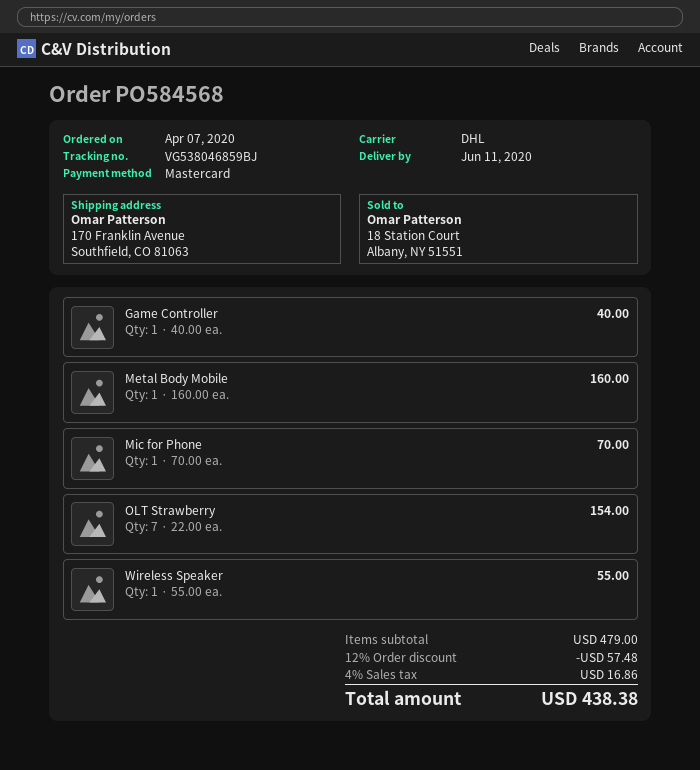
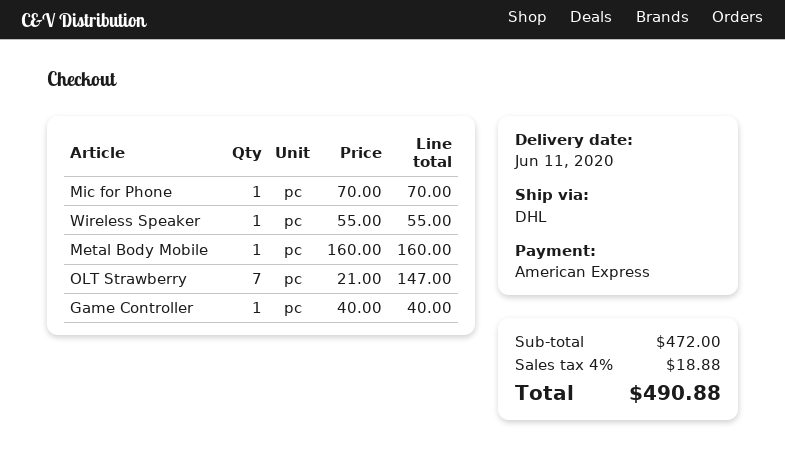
payment method: Mastercard -> American Express
OLT Strawberry: 7 x 22.00 = 154.00 -> 7 x 21.00 = 147.00
subtotal: 479.00 -> 472.00
discount: 12% = 57.48 -> none
tax: 4% = 16.86 -> 4% = 18.88
total: 438.38 -> 490.88

